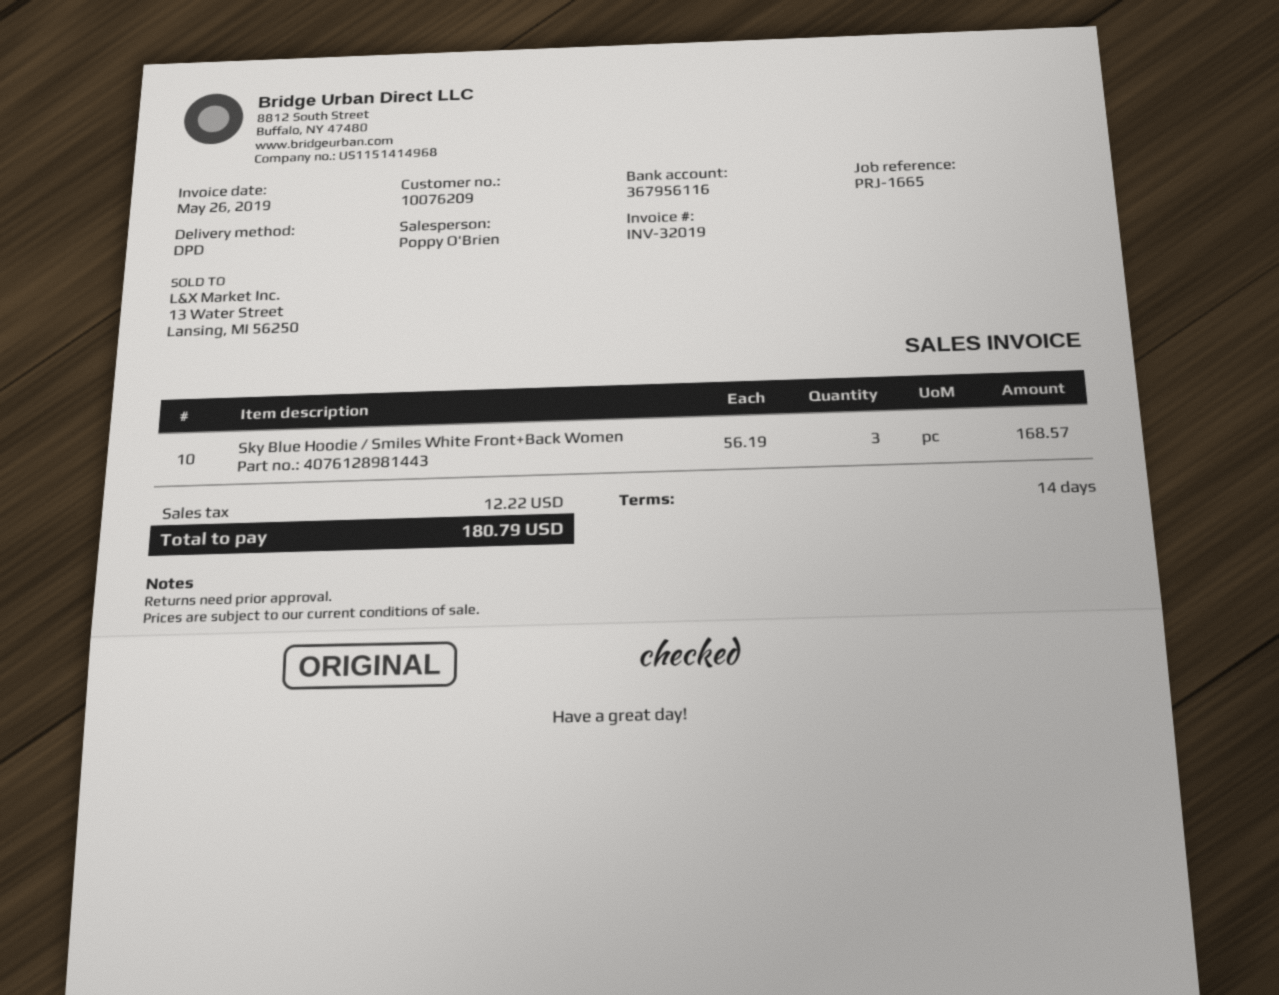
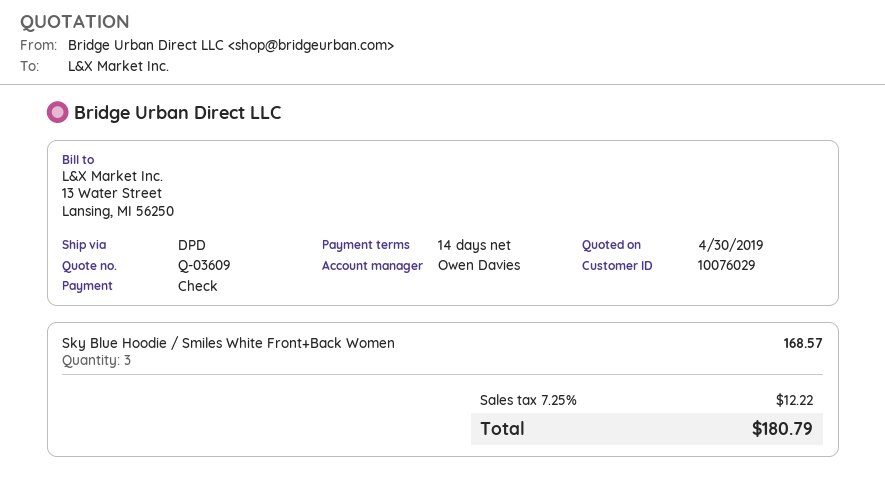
customer number: 10076209 -> 10076029
sales rep: Poppy O'Brien -> Owen Davies

